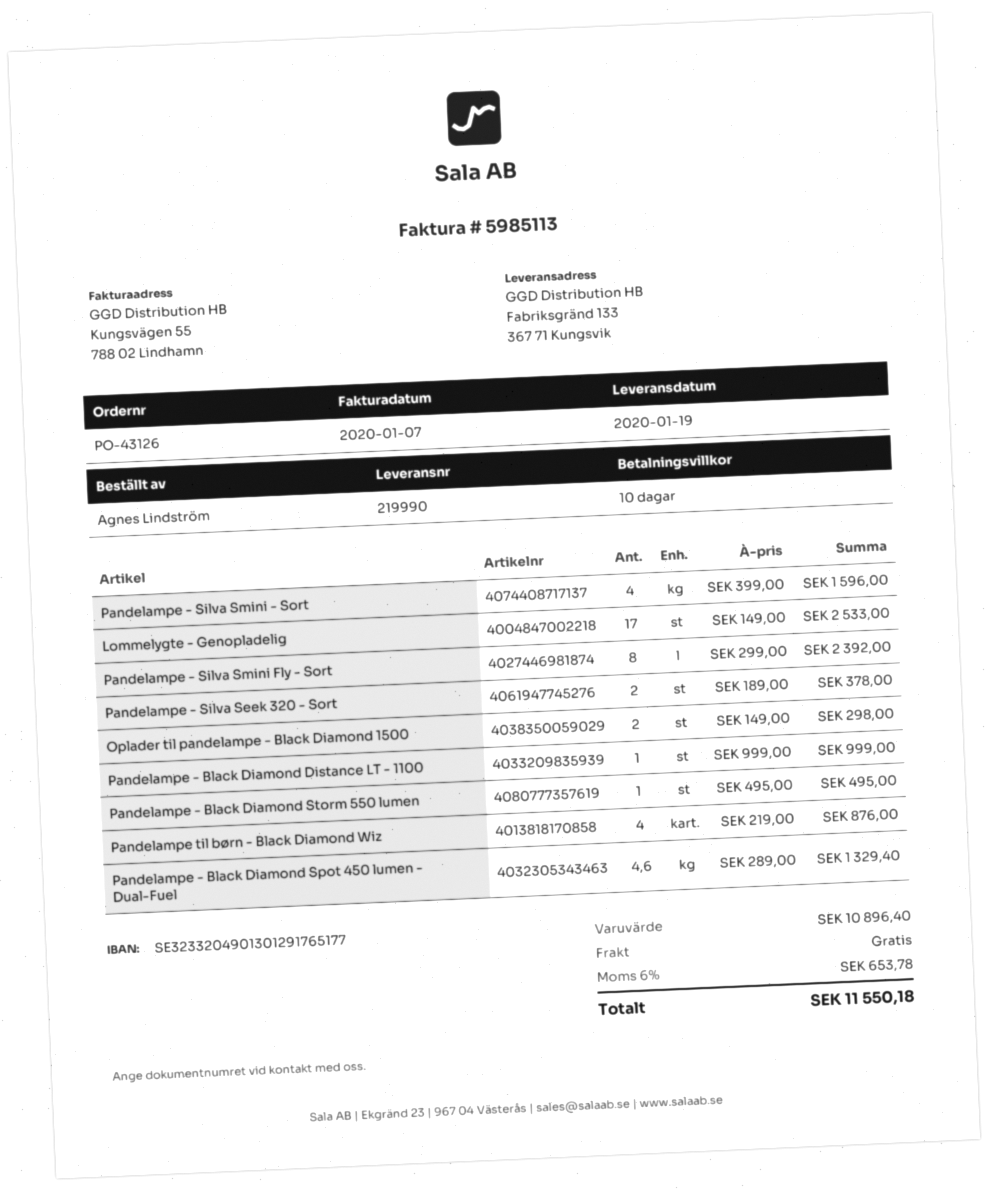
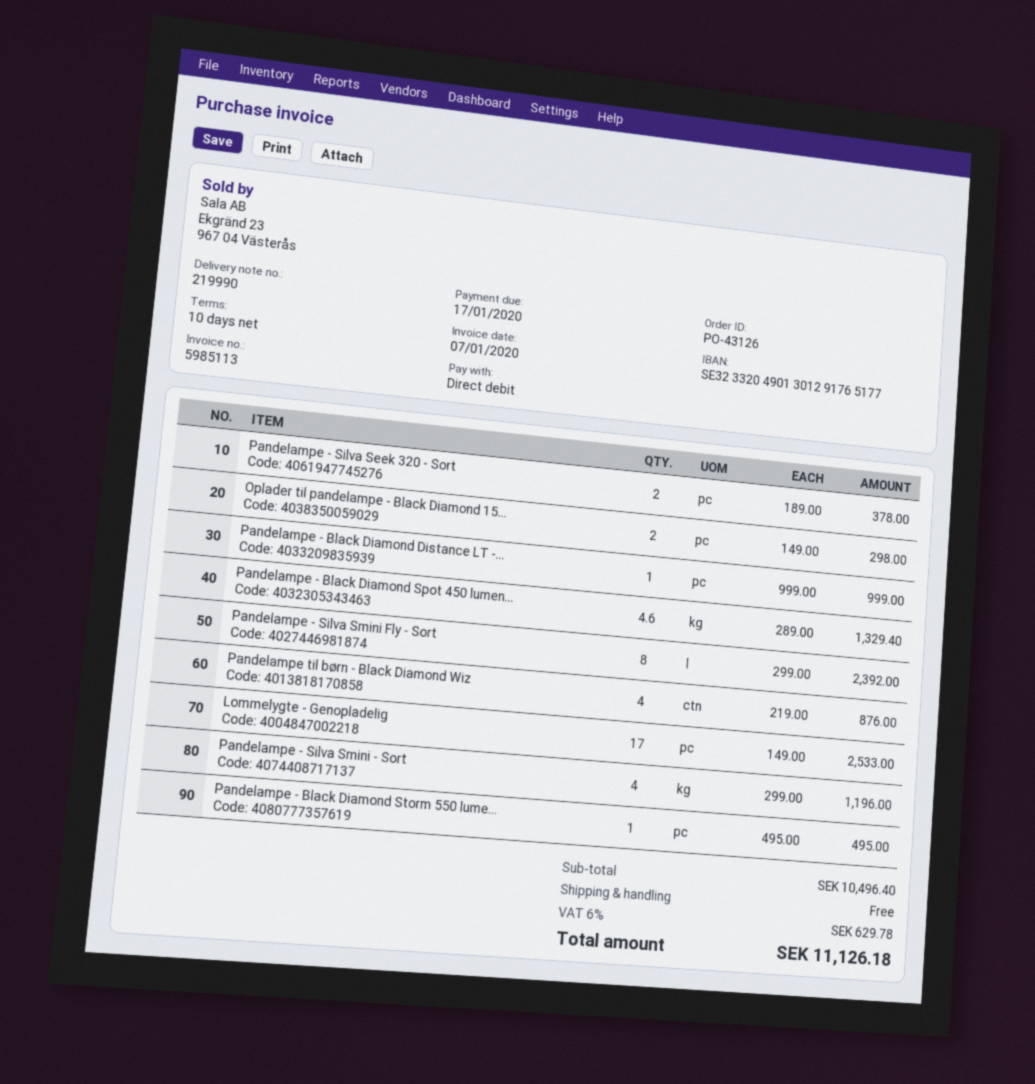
Pandelampe - Silva Smini - Sort: 4 x 399.00 = 1596.00 -> 4 x 299.00 = 1196.00
subtotal: 10896.40 -> 10496.40
tax: 6% = 653.78 -> 6% = 629.78
total: 11550.18 -> 11126.18

